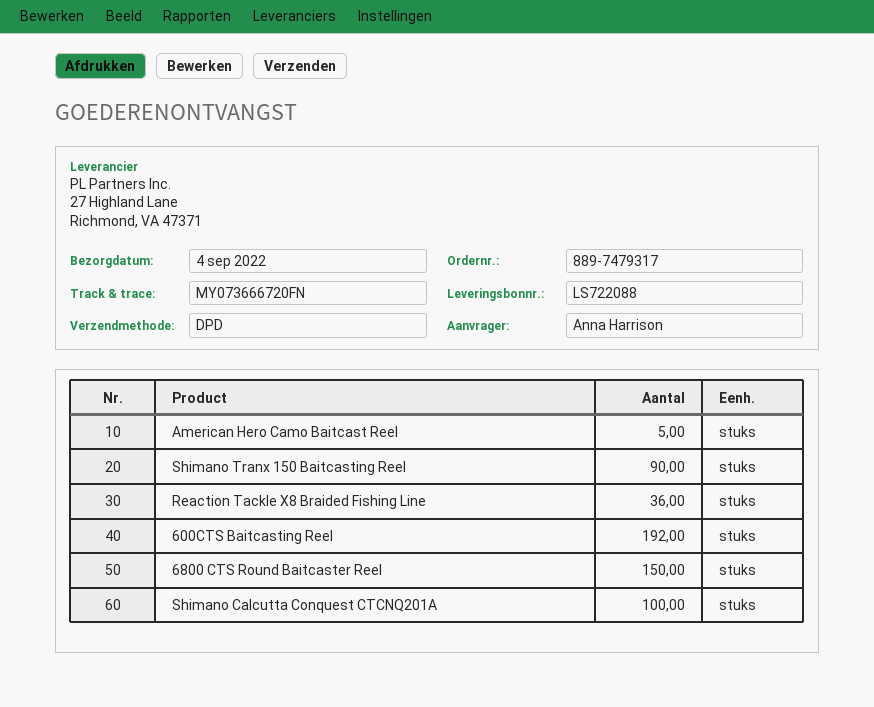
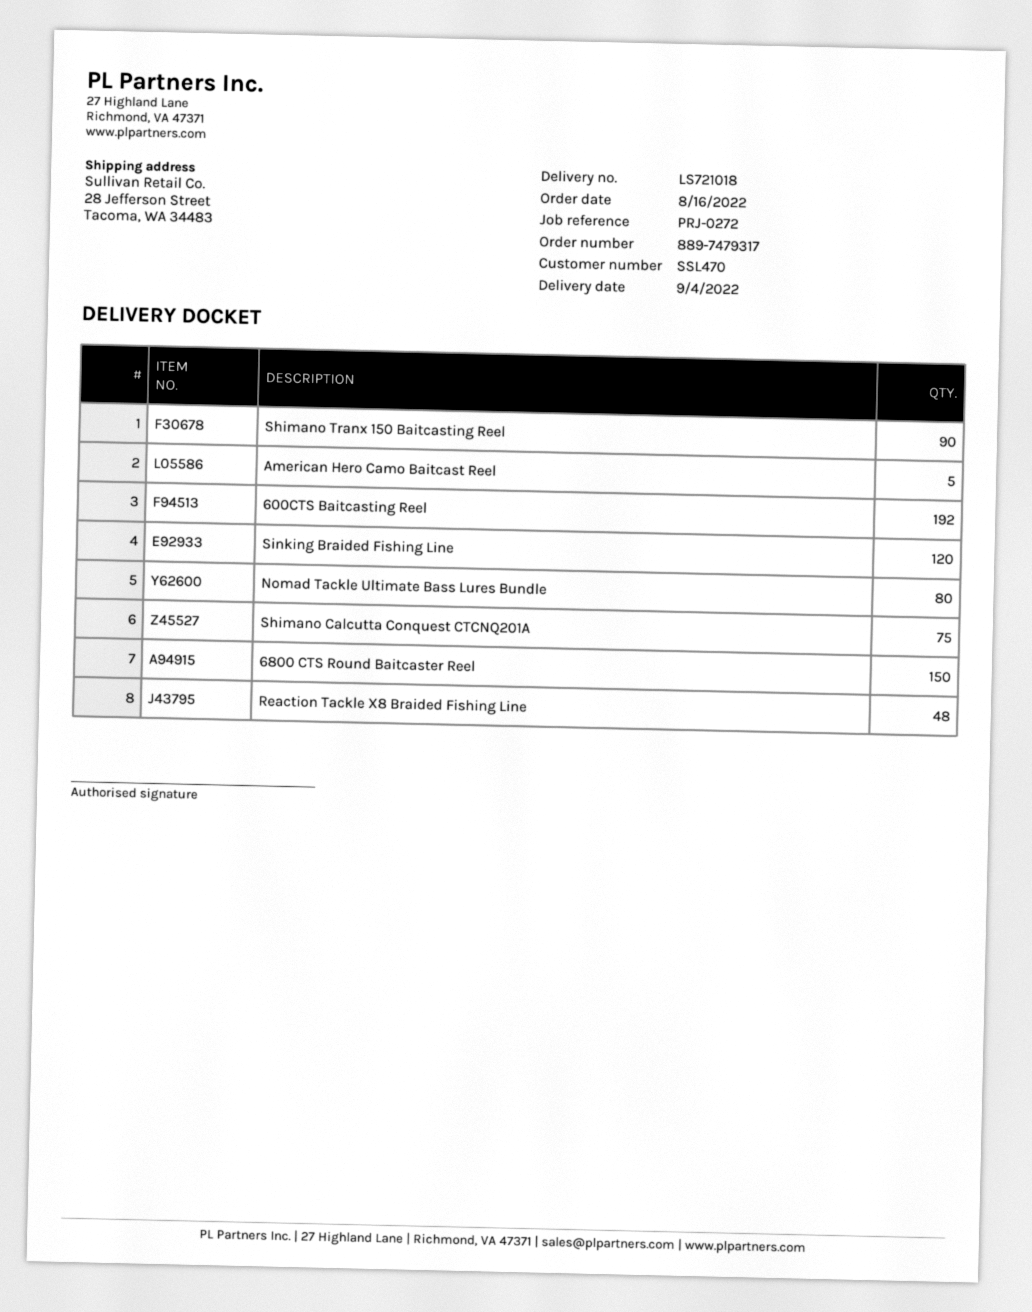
delivery note number: LS722088 -> LS721018
Reaction Tackle X8 Braided Fishing Line: 36 -> 48
Shimano Calcutta Conquest CTCNQ201A: 100 -> 75
Sinking Braided Fishing Line: none -> 120
Nomad Tackle Ultimate Bass Lures Bundle: none -> 80

